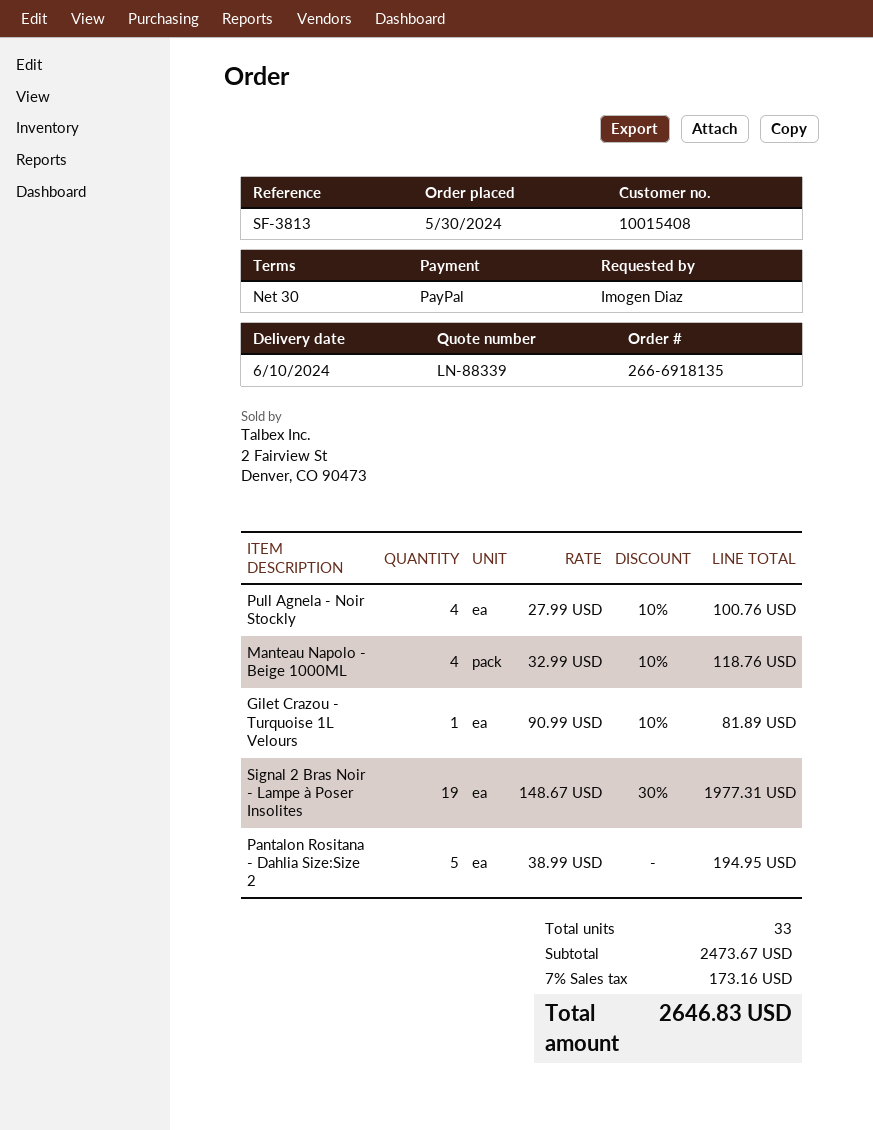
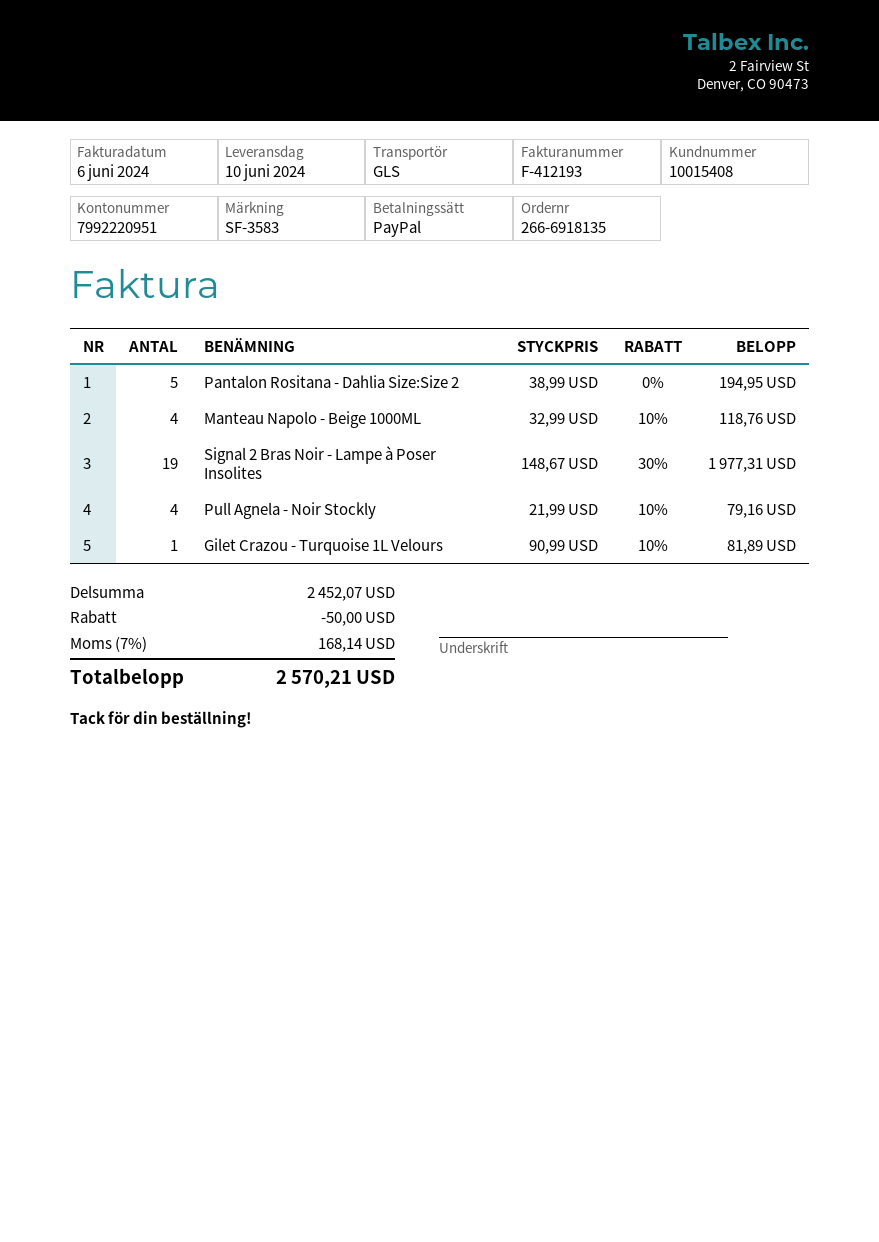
reference: SF-3813 -> SF-3583
Pull Agnela - Noir Stockly: 4 x 27.99 - 10% = 100.76 -> 4 x 21.99 - 10% = 79.16
subtotal: 2473.67 -> 2452.07
discount: none -> 50.00
tax: 7% = 173.16 -> 7% = 168.14
total: 2646.83 -> 2570.21

